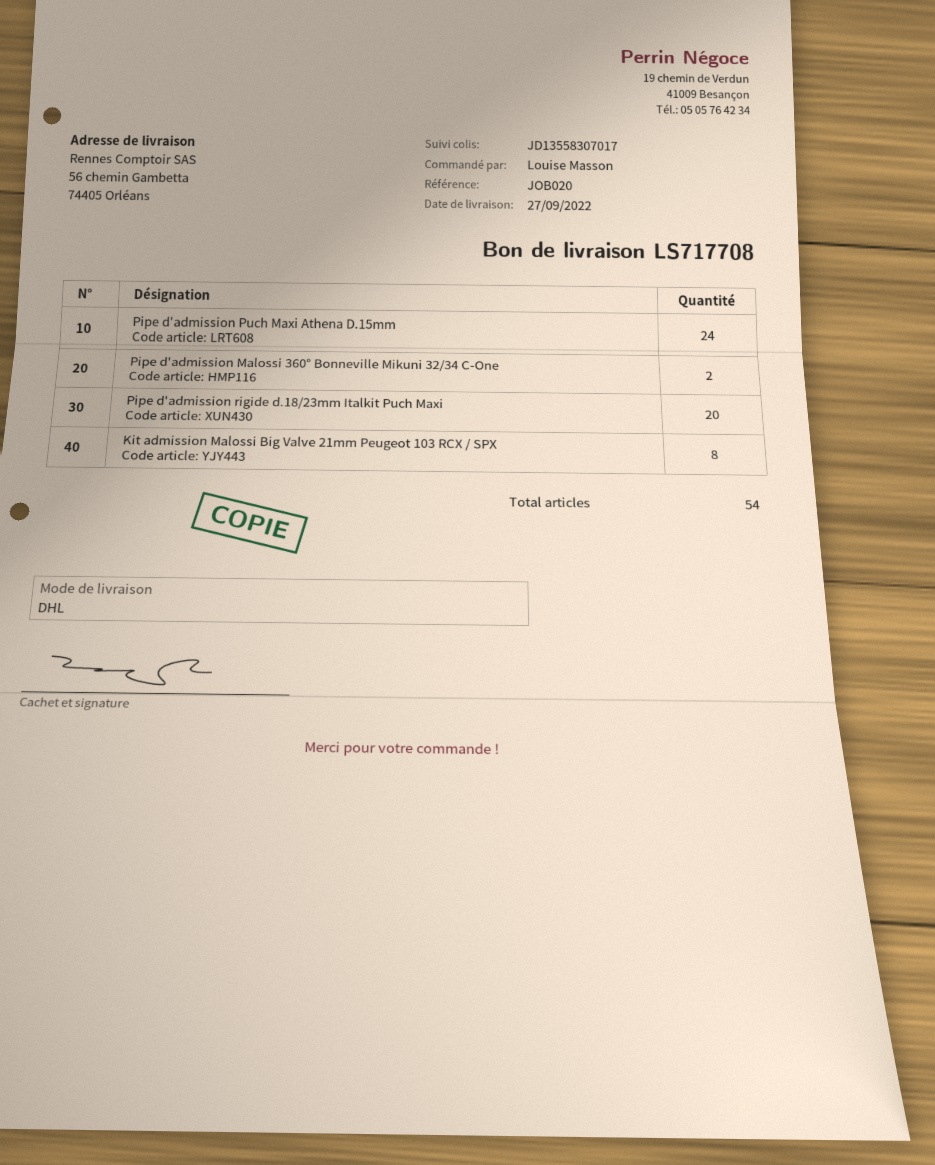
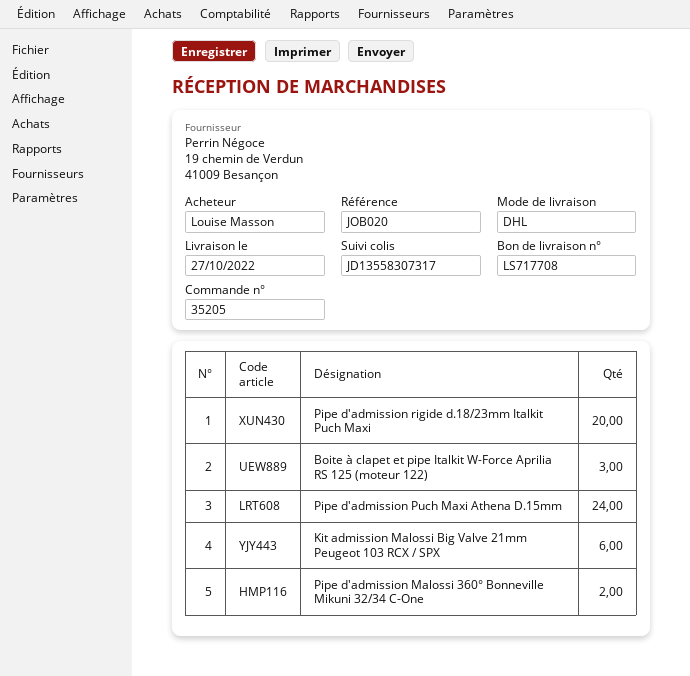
delivery date: 2022-09-27 -> 2022-10-27
tracking number: JD13558307017 -> JD13558307317
Kit admission Malossi Big Valve 21mm Peugeot 103 RCX / SPX: 8 -> 6
Boite à clapet et pipe Italkit W-Force Aprilia RS 125 (moteur 122): none -> 3

